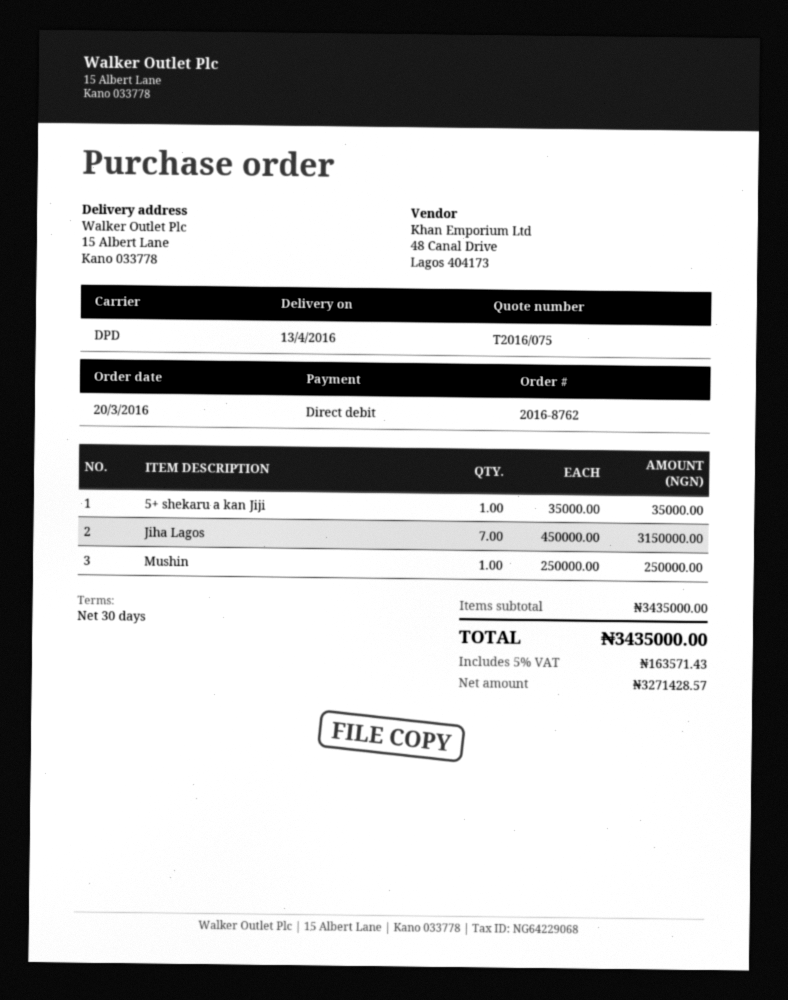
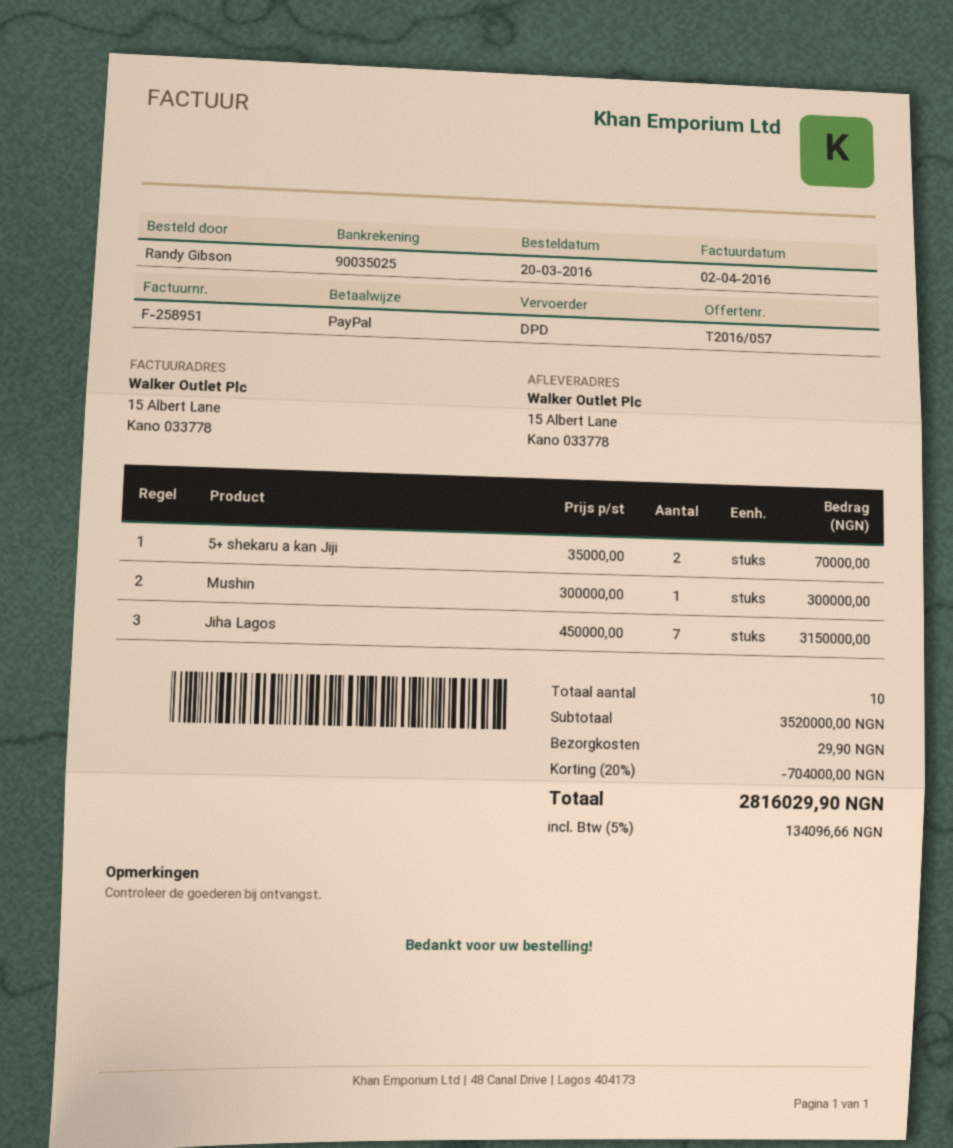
quote number: T2016/075 -> T2016/057
payment method: direct debit -> PayPal
5+ shekaru a kan Jiji: 1 x 35000.00 = 35000.00 -> 2 x 35000.00 = 70000.00
Mushin: 1 x 250000.00 = 250000.00 -> 1 x 300000.00 = 300000.00
subtotal: 3435000.00 -> 3520000.00
discount: none -> 20% = 704000.00
shipping: none -> 29.90
tax: 5% = 163571.43 -> 5% = 134096.66
total: 3435000.00 -> 2816029.90

